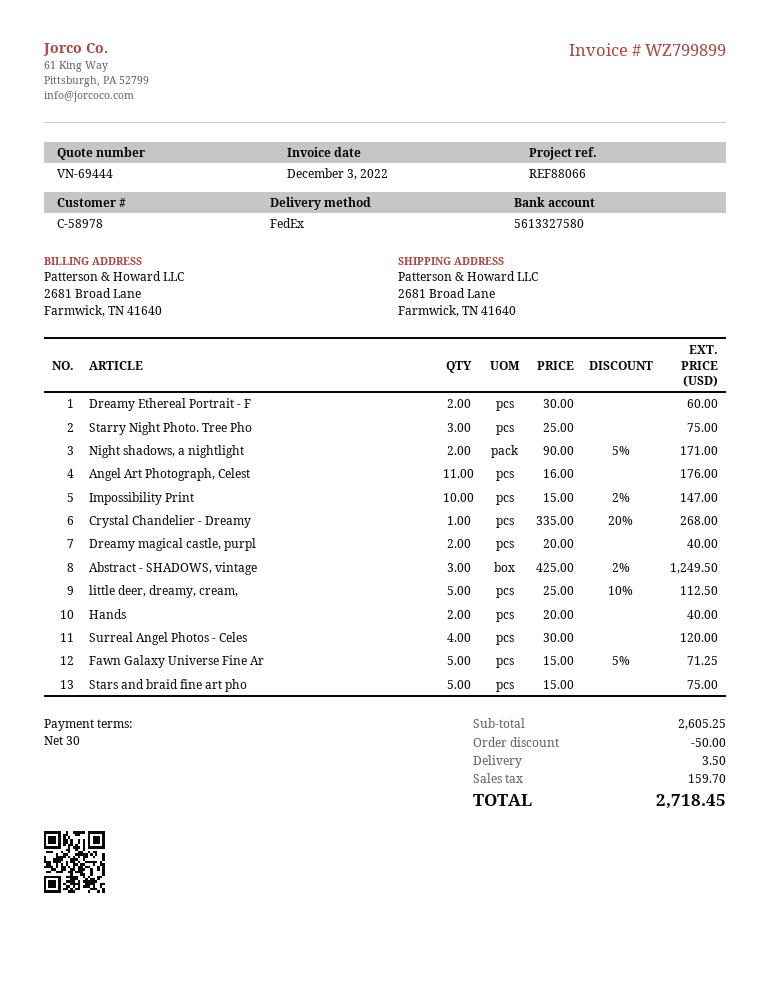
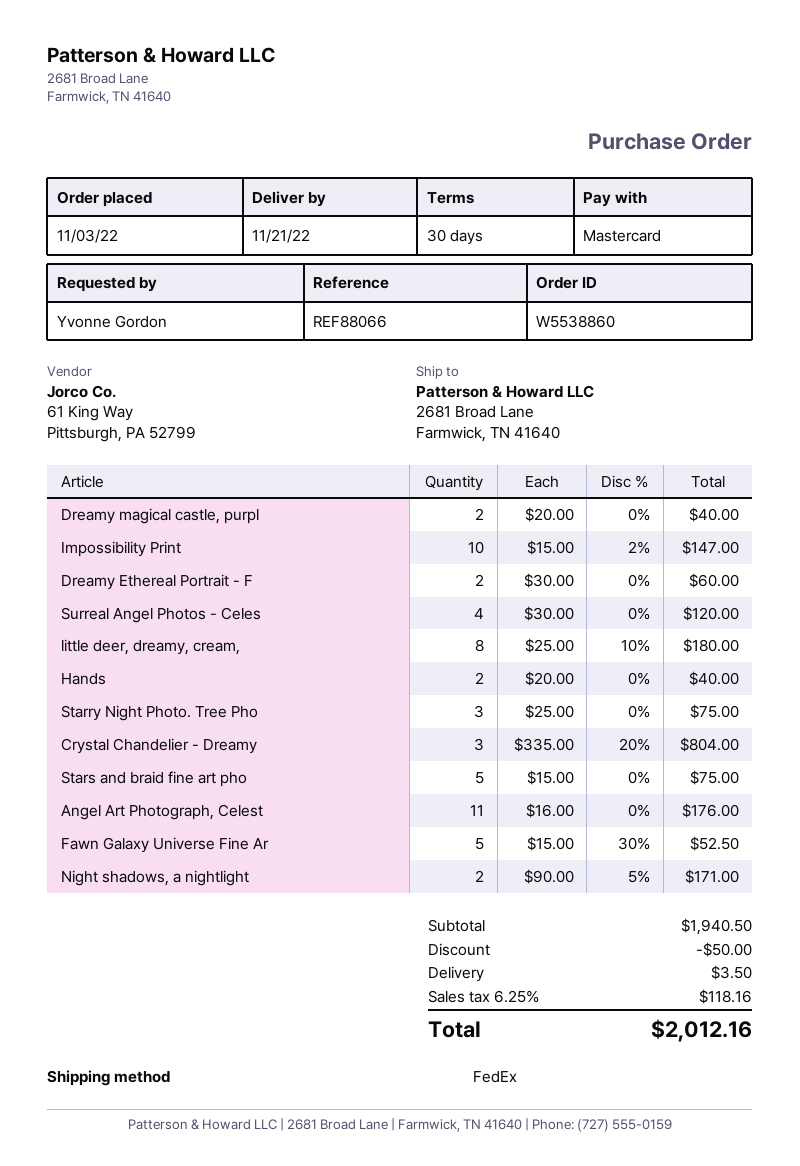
Crystal Chandelier - Dreamy: 1 x 335.00 - 20% = 268.00 -> 3 x 335.00 - 20% = 804.00
Abstract - SHADOWS, vintage: 3 x 425.00 - 2% = 1249.50 -> none
little deer, dreamy, cream,: 5 x 25.00 - 10% = 112.50 -> 8 x 25.00 - 10% = 180.00
Fawn Galaxy Universe Fine Ar: 5 x 15.00 - 5% = 71.25 -> 5 x 15.00 - 30% = 52.50
subtotal: 2605.25 -> 1940.50
tax: 159.70 -> 118.16
total: 2718.45 -> 2012.16

